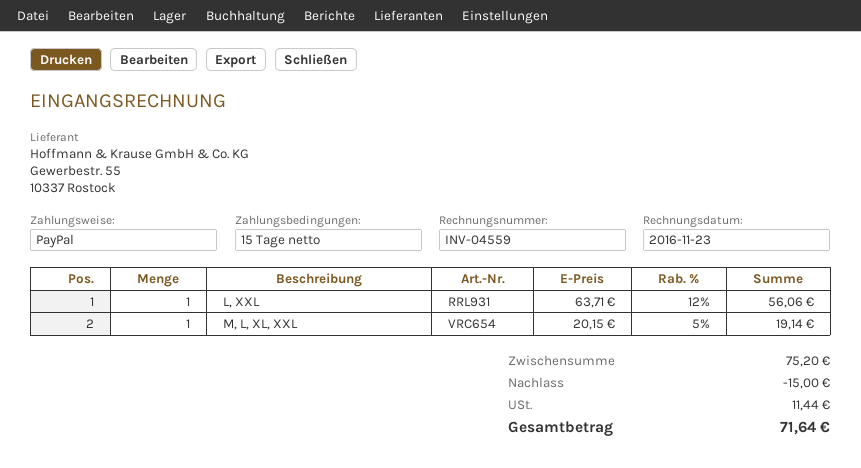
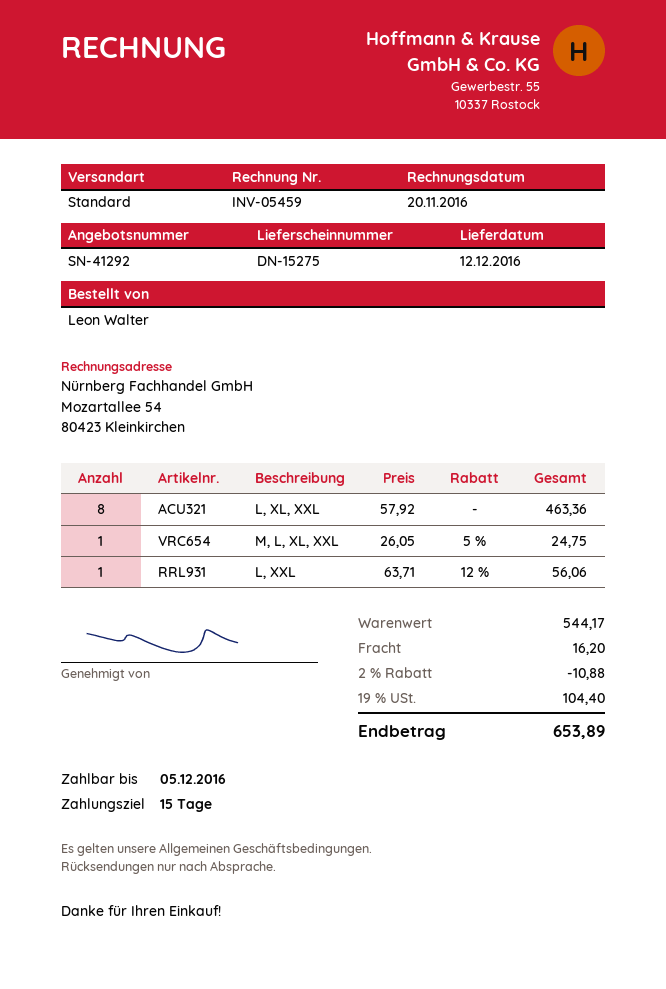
invoice number: INV-04559 -> INV-05459
invoice date: 2016-11-23 -> 2016-11-20
M, L, XL, XXL: 1 x 20.15 - 5% = 19.14 -> 1 x 26.05 - 5% = 24.75
L, XL, XXL: none -> 8 x 57.92 = 463.36
subtotal: 75.20 -> 544.17
discount: 15.00 -> 10.88
shipping: none -> 16.20
tax: 11.44 -> 104.40
total: 71.64 -> 653.89

